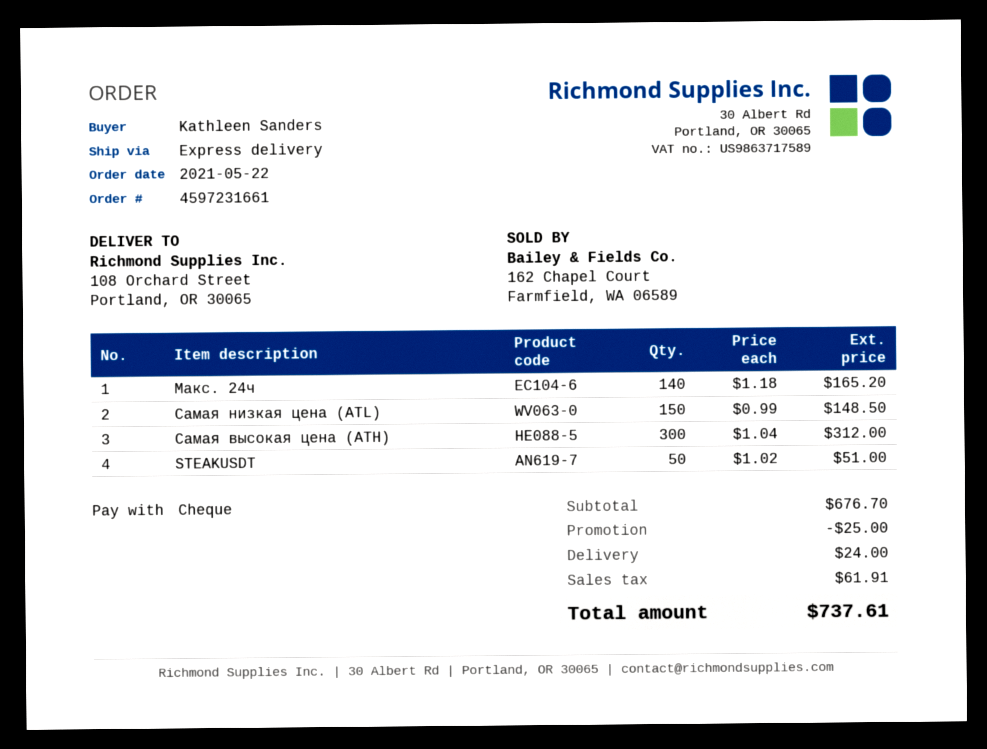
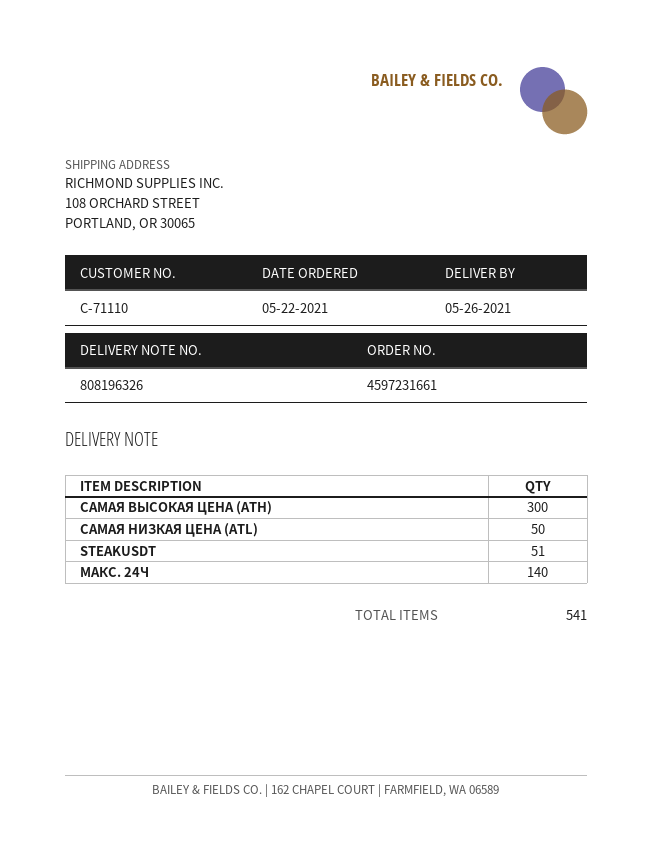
Самая низкая цена (ATL): 150 -> 50
STEAKUSDT: 50 -> 51

